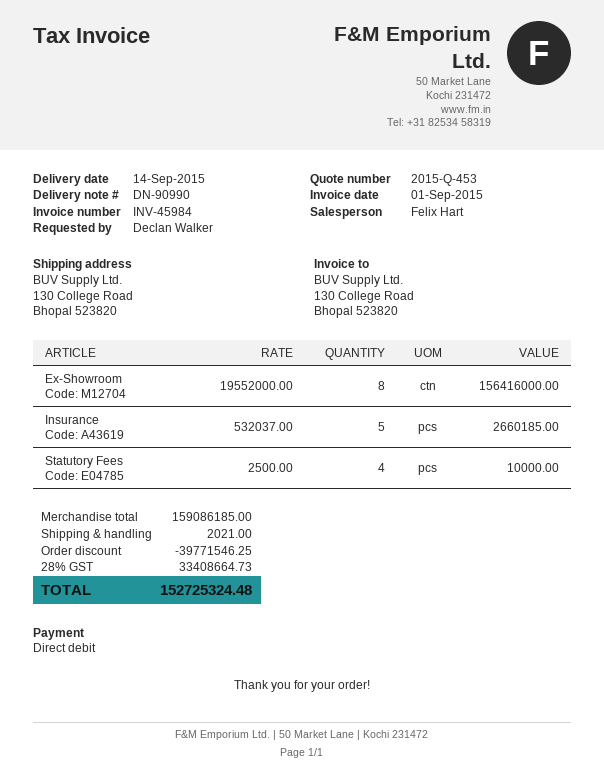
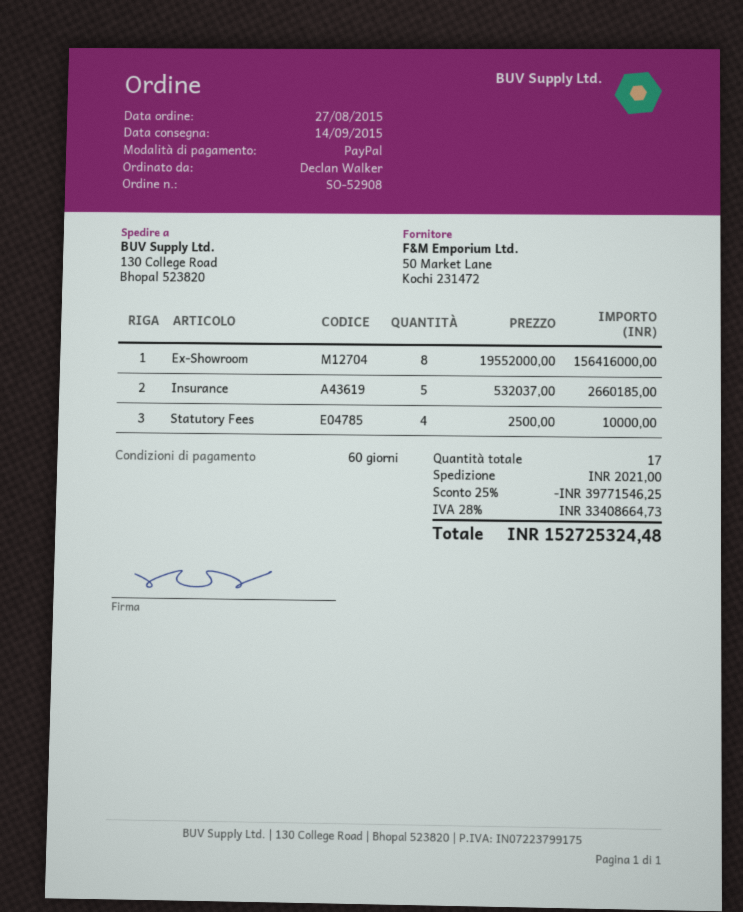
payment method: direct debit -> PayPal

